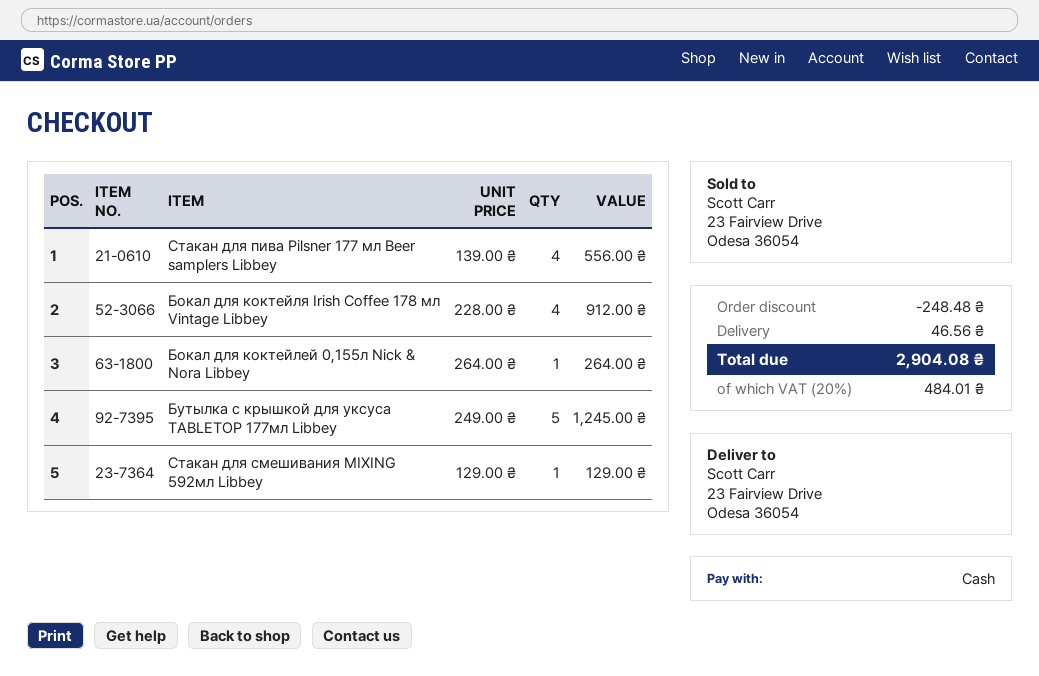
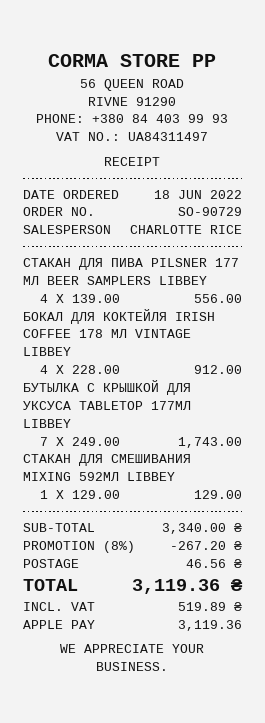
payment method: cash -> Apple Pay
Бокал для коктейлей 0,155л Nick & Nora Libbey: 1 x 264.00 = 264.00 -> none
Бутылка с крышкой для уксуса TABLETOP 177мл Libbey: 5 x 249.00 = 1245.00 -> 7 x 249.00 = 1743.00
discount: 248.48 -> 267.20
tax: 484.01 -> 519.89
total: 2904.08 -> 3119.36

